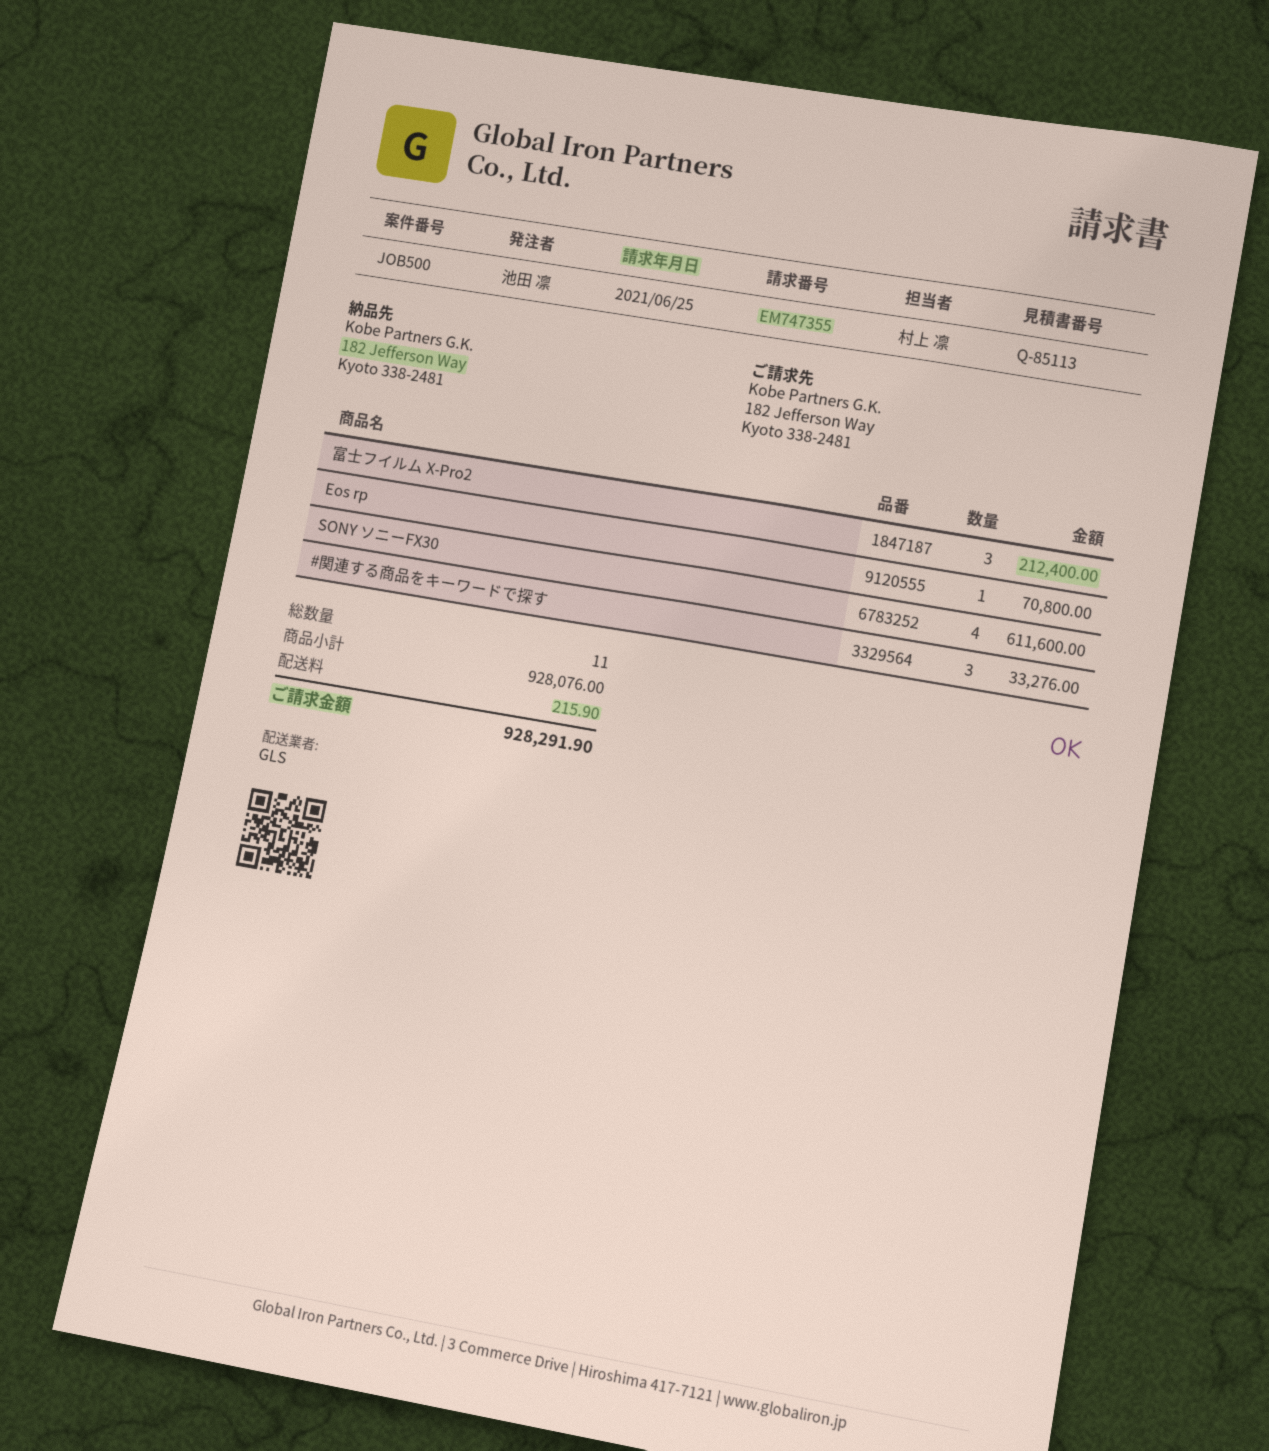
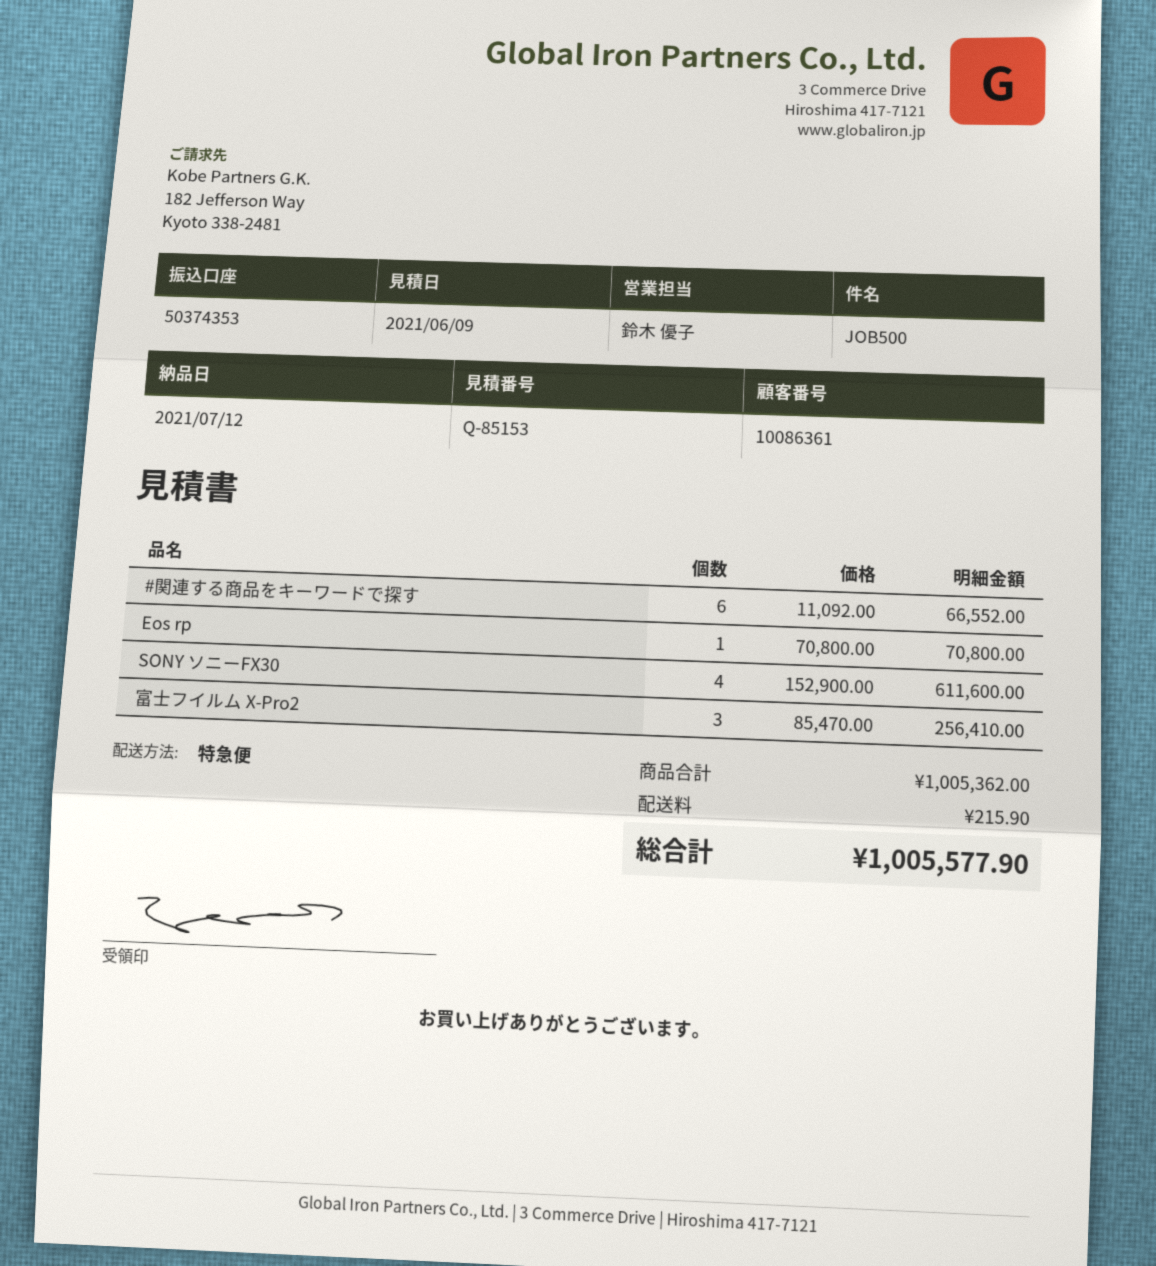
quote number: Q-85113 -> Q-85153
sales rep: 村上 凛 -> 鈴木 優子
shipping method: GLS -> express
富士フイルム X-Pro2: 3 for 212400.00 -> 3 for 256410.00
#関連する商品をキーワードで探す: 3 for 33276.00 -> 6 for 66552.00
subtotal: 928076.00 -> 1005362.00
total: 928291.90 -> 1005577.90

